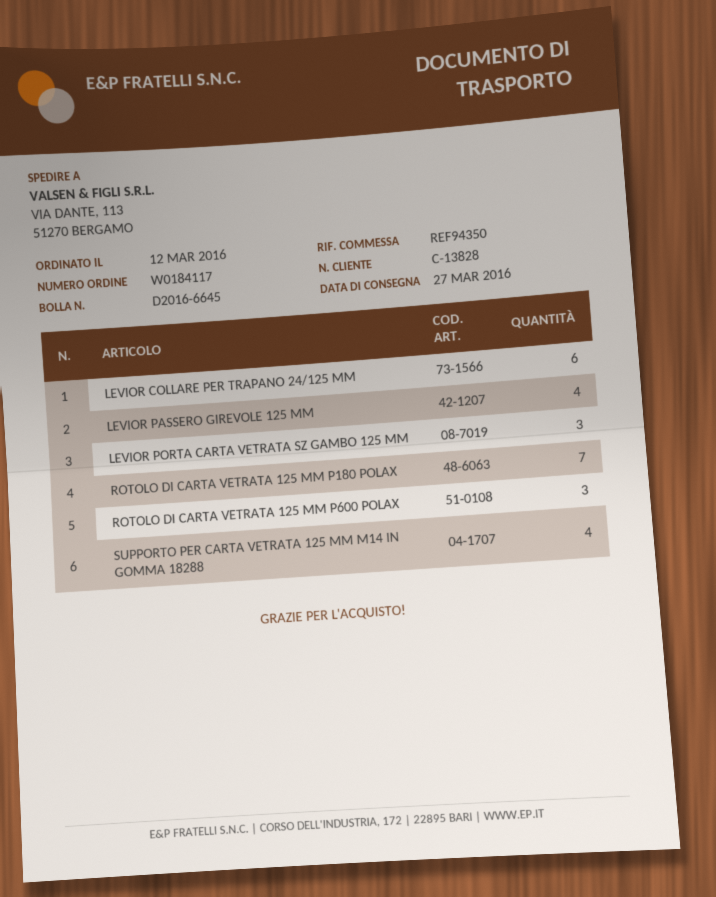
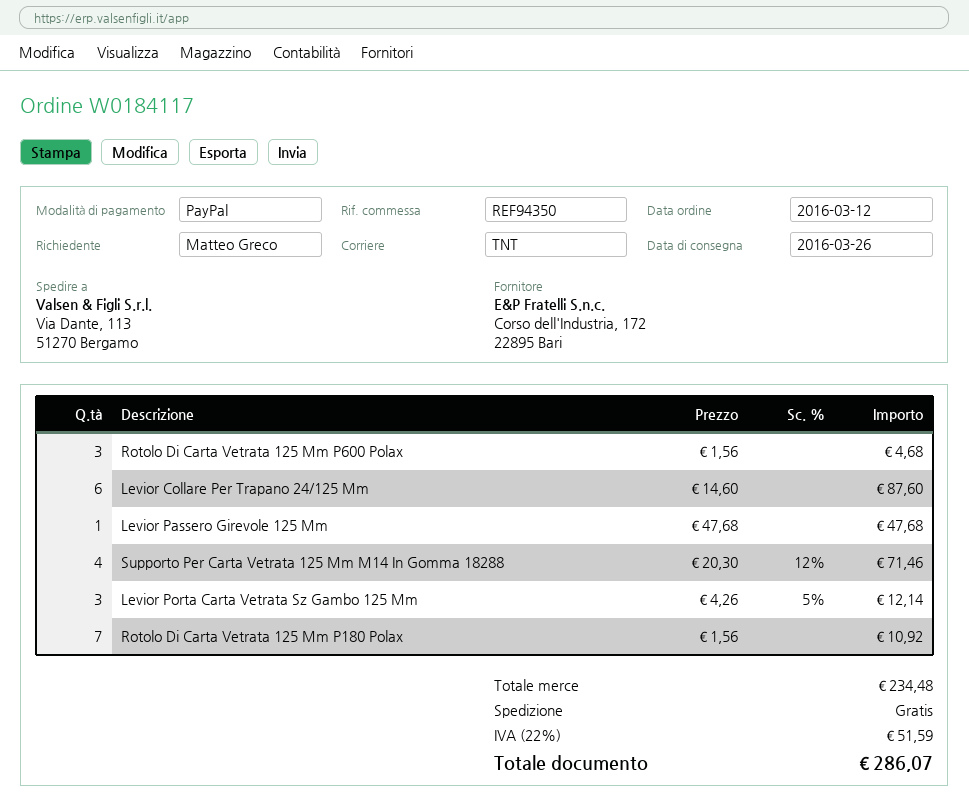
delivery date: 2016-03-27 -> 2016-03-26
LEVIOR PASSERO GIREVOLE 125 MM: 4 -> 1

